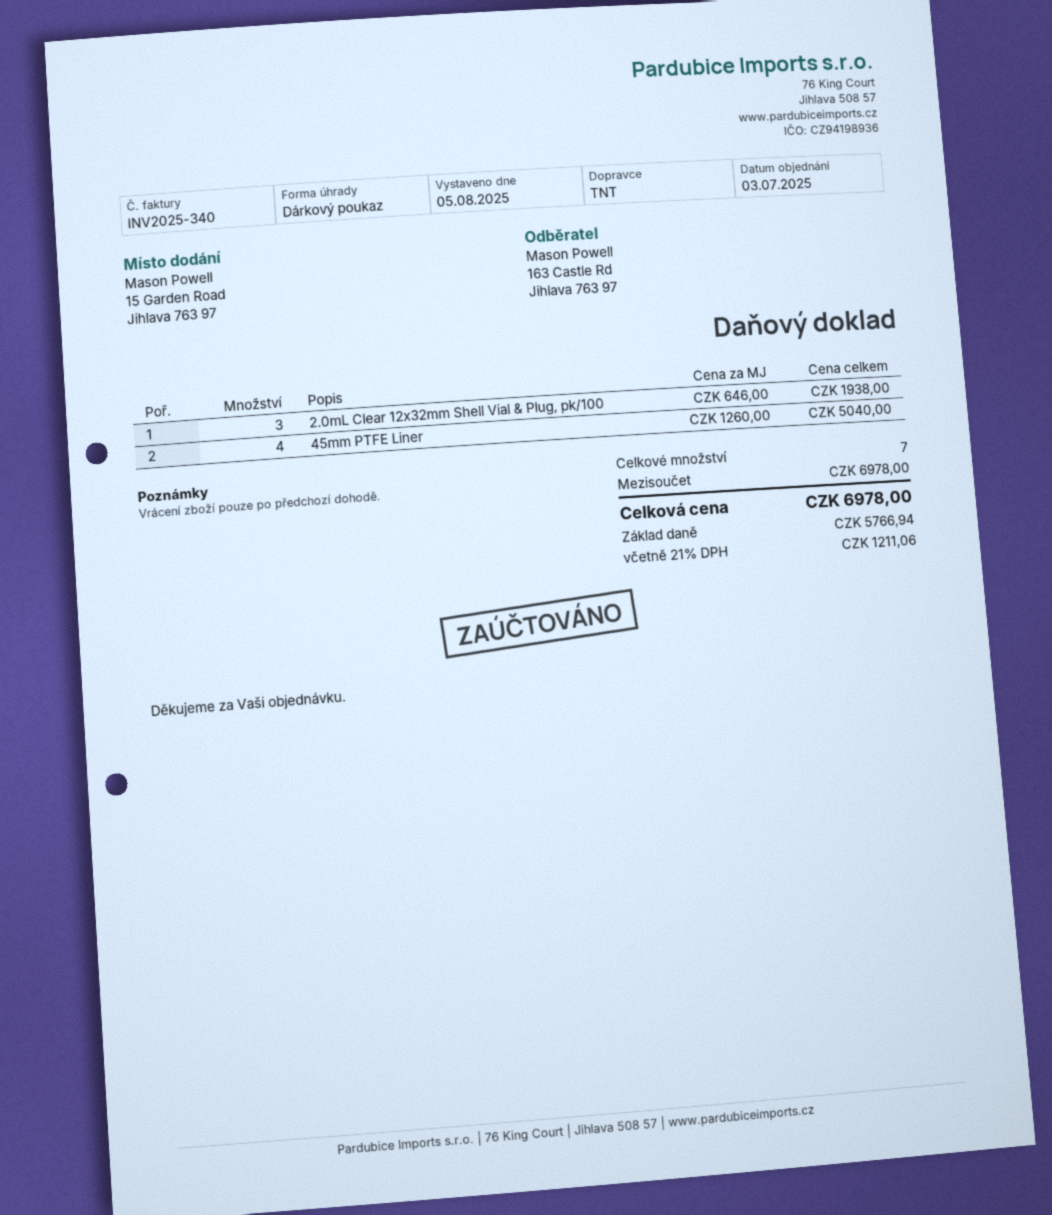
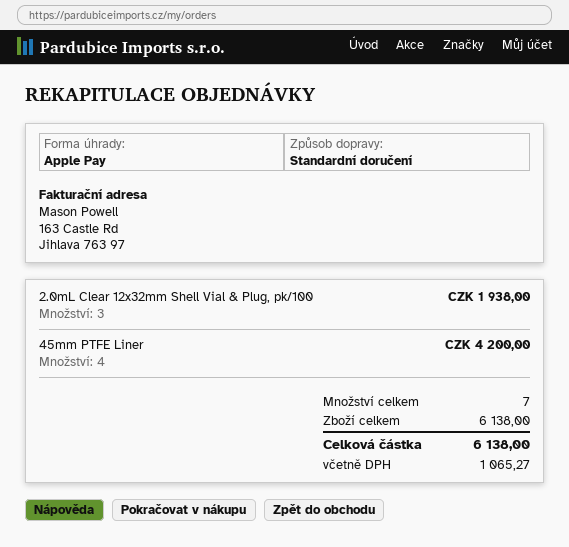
payment method: gift card -> Apple Pay
shipping method: TNT -> standard
45mm PTFE Liner: 4 for 5040.00 -> 4 for 4200.00
subtotal: 6978.00 -> 6138.00
tax: 1211.06 -> 1065.27
total: 6978.00 -> 6138.00

